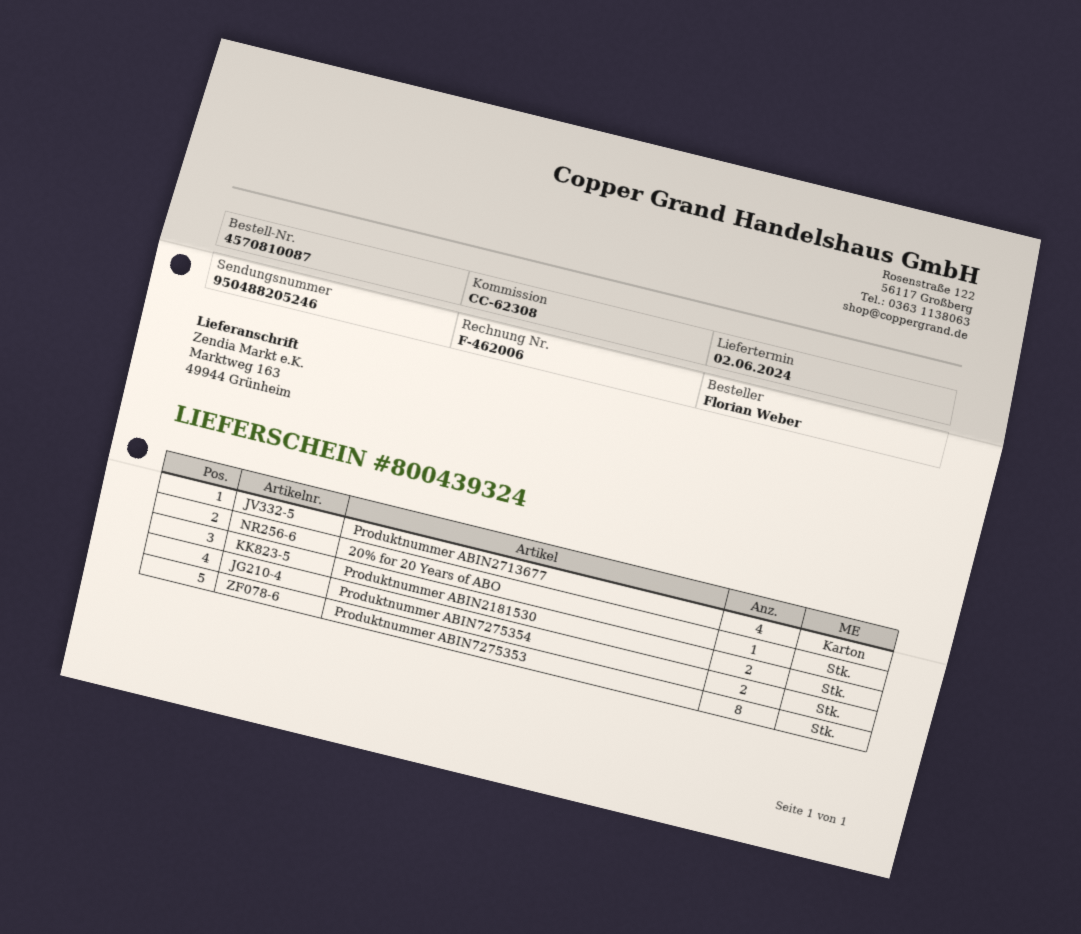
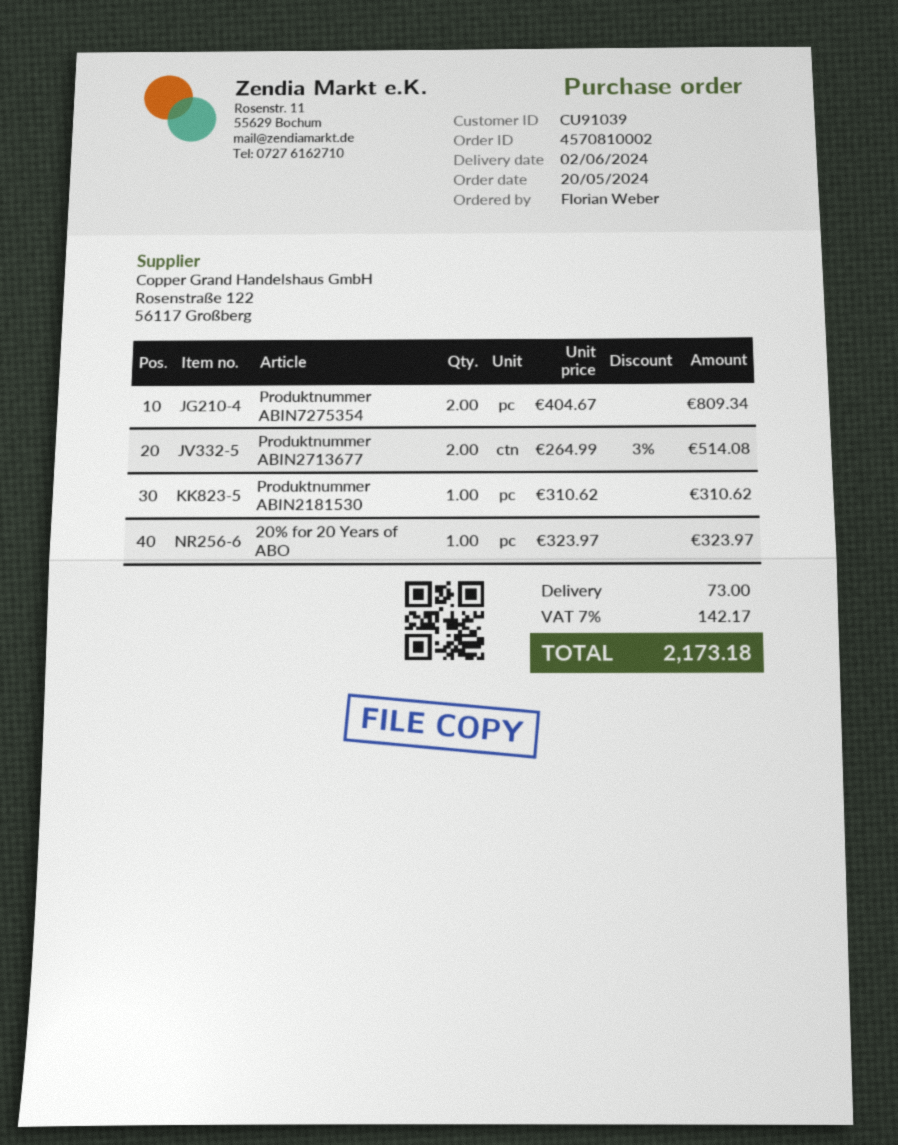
order number: 4570810087 -> 4570810002
Produktnummer ABIN2713677: 4 -> 2
Produktnummer ABIN2181530: 2 -> 1
Produktnummer ABIN7275353: 8 -> none

